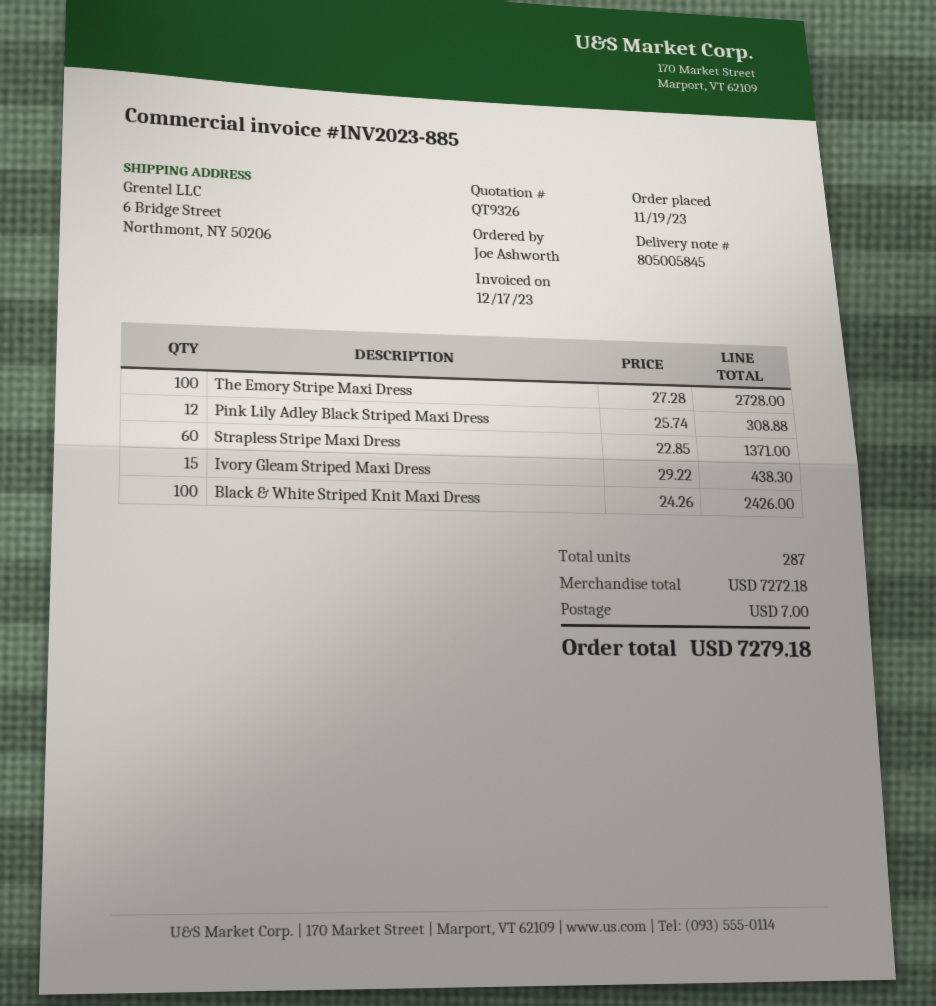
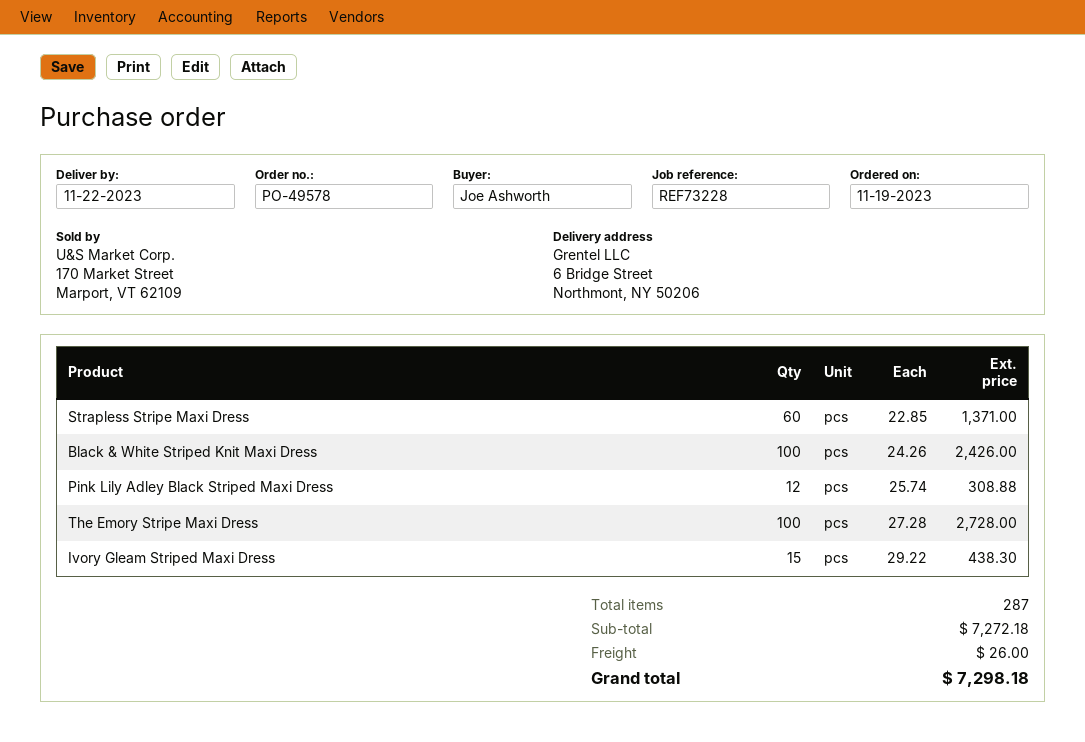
shipping: 7.00 -> 26.00
total: 7279.18 -> 7298.18

